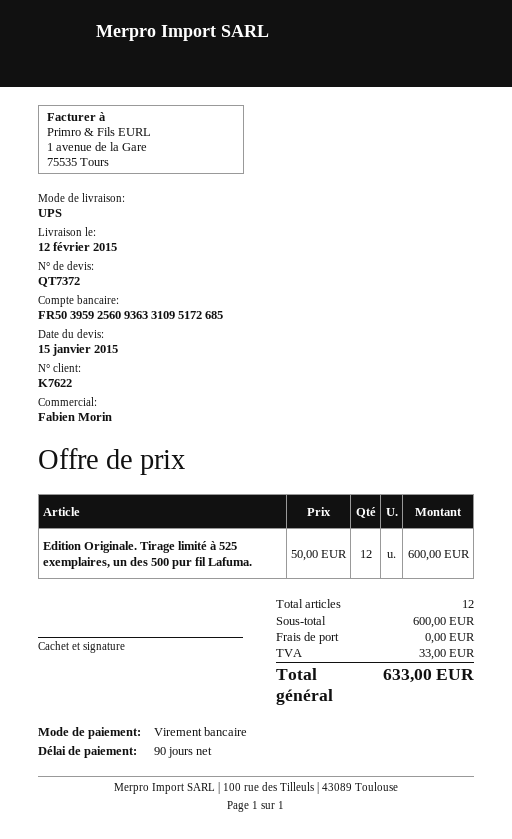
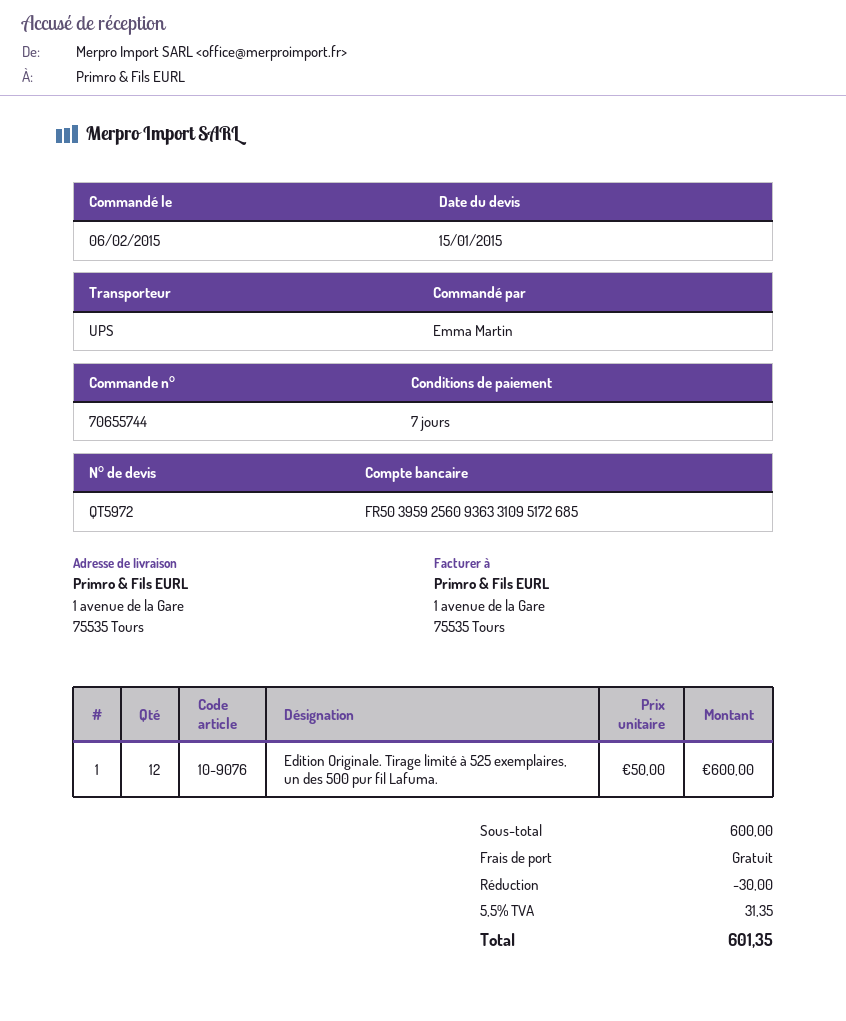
quote number: QT7372 -> QT5972
payment terms: 90 days -> 7 days
discount: none -> 30.00
tax: 33.00 -> 31.35
total: 633.00 -> 601.35

